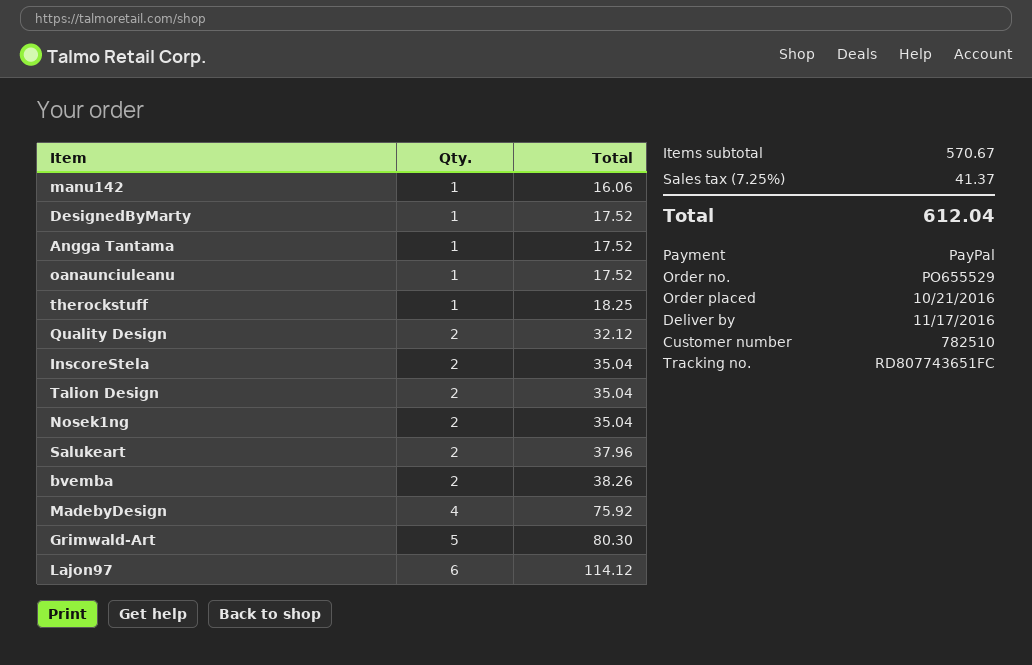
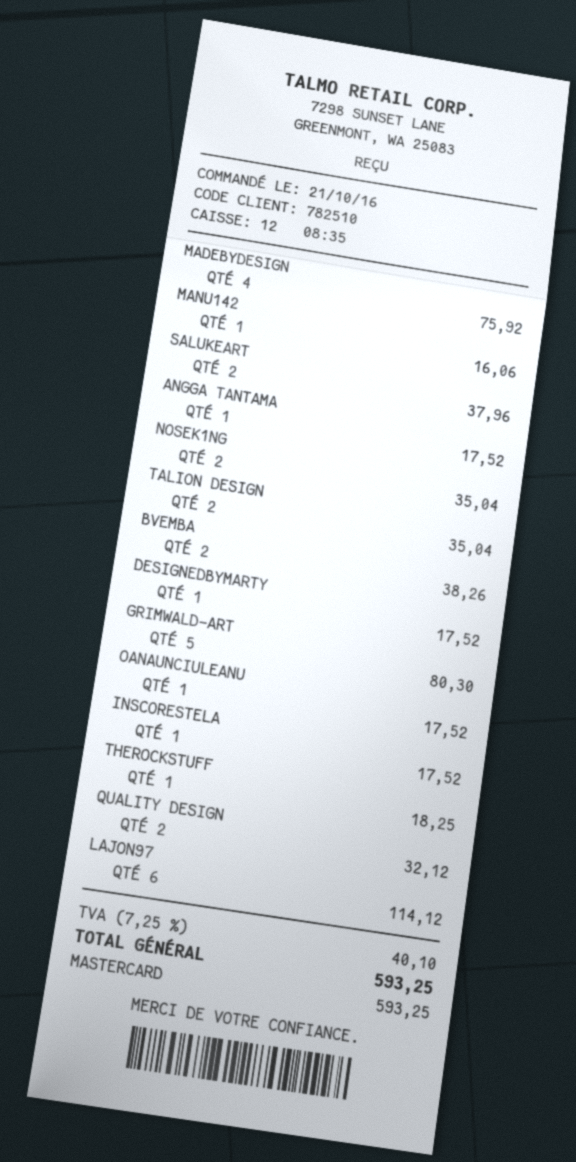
payment method: PayPal -> Mastercard
InscoreStela: 2 for 35.04 -> 1 for 17.52
tax: 7.25% = 41.37 -> 7.25% = 40.10
total: 612.04 -> 593.25

